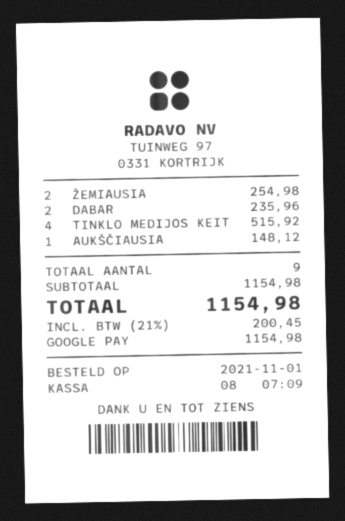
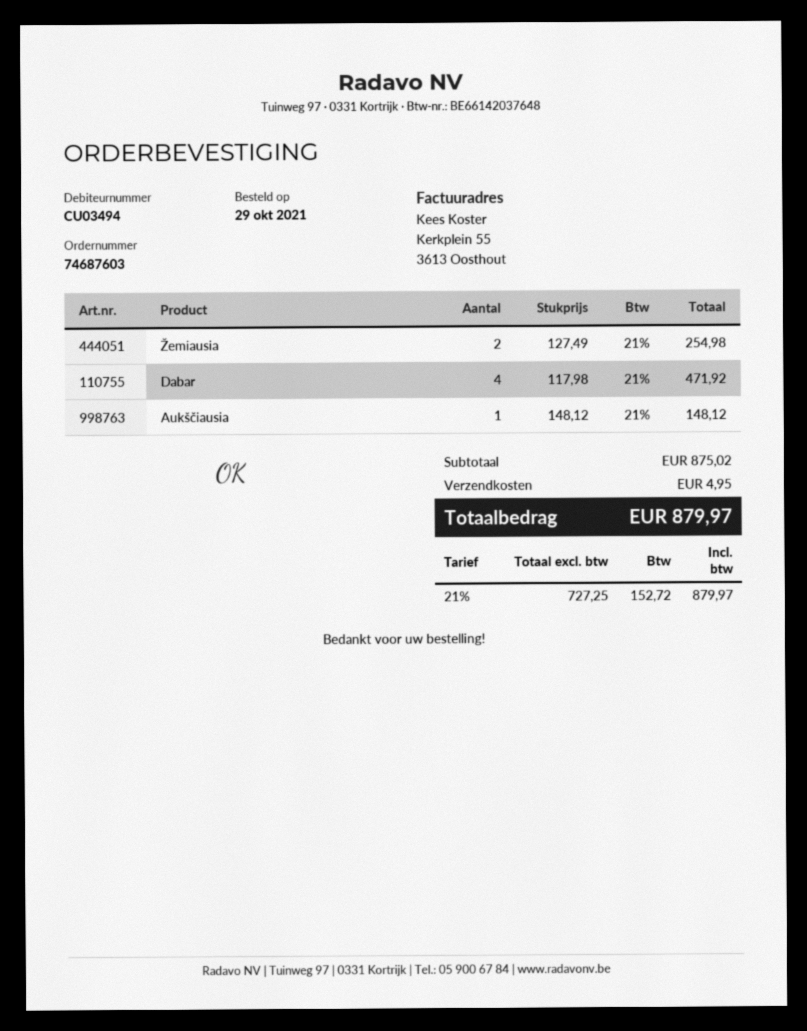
order date: 2021-11-01 -> 2021-10-29
DABAR: 2 for 235.96 -> 4 for 471.92
TINKLO MEDIJOS KEIT: 4 for 515.92 -> none
subtotal: 1154.98 -> 875.02
shipping: none -> 4.95
tax: 21% = 200.45 -> 21% = 152.72
total: 1154.98 -> 879.97

